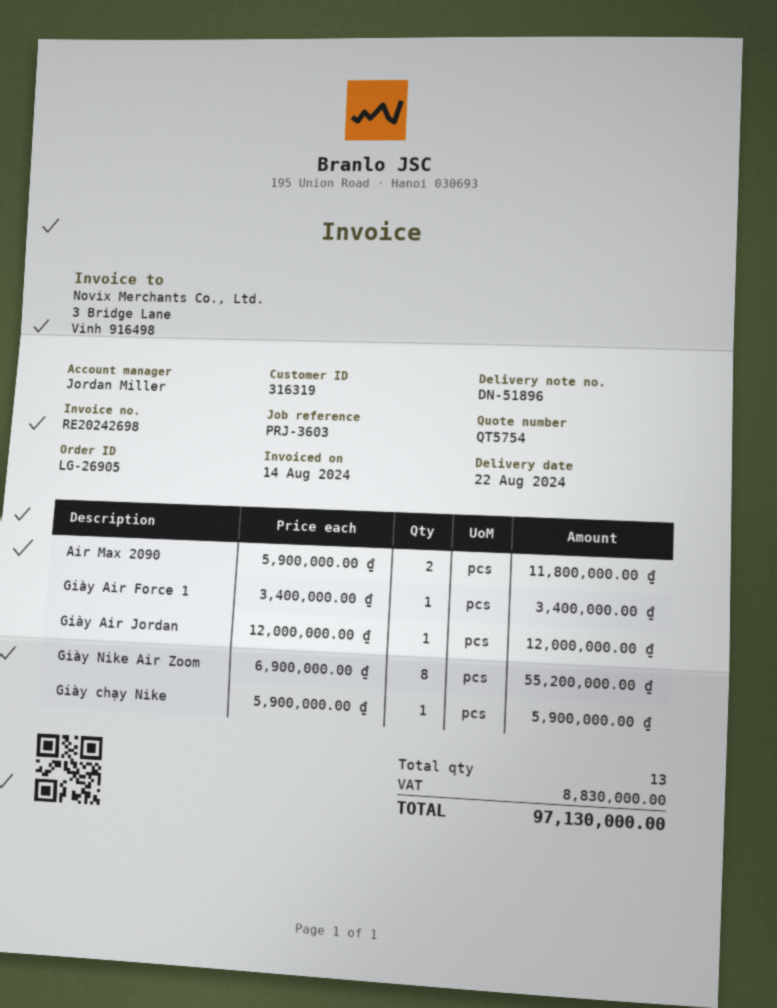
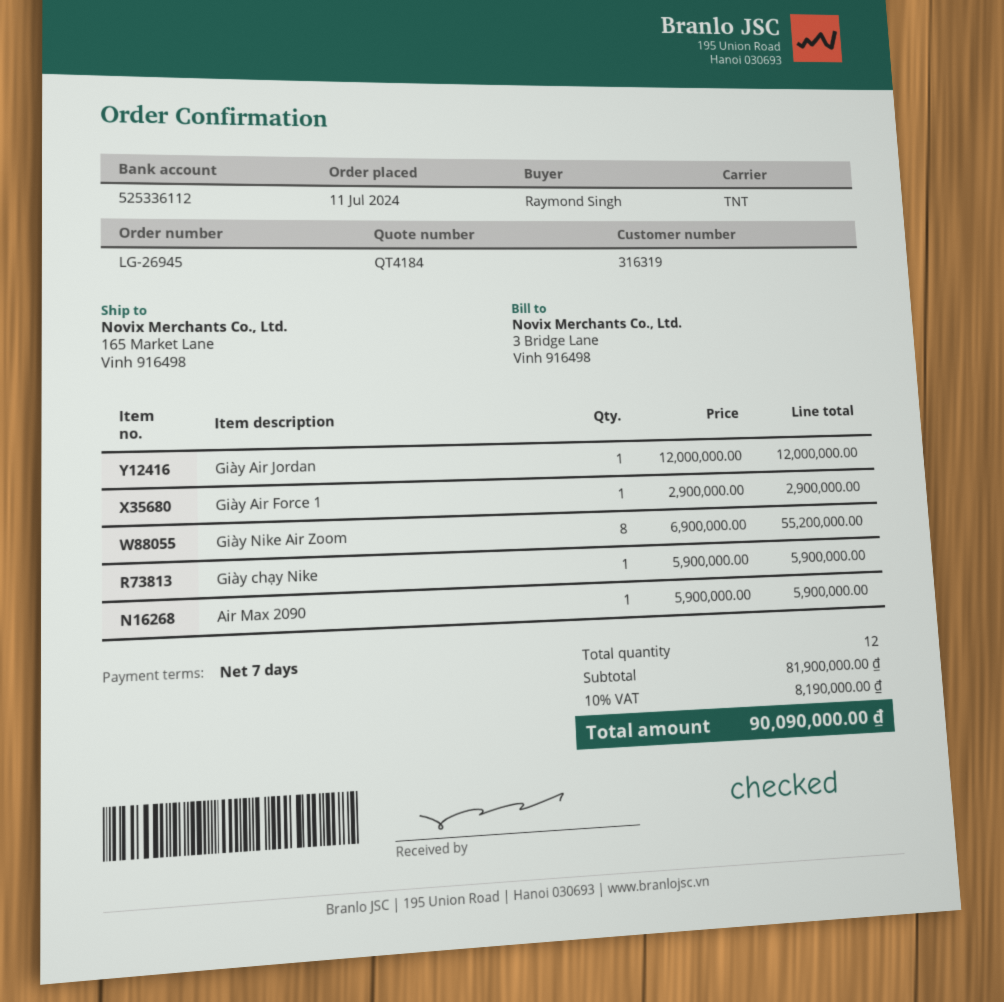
quote number: QT5754 -> QT4184
order number: LG-26905 -> LG-26945
Air Max 2090: 2 x 5900000.00 = 11800000.00 -> 1 x 5900000.00 = 5900000.00
Giày Air Force 1: 1 x 3400000.00 = 3400000.00 -> 1 x 2900000.00 = 2900000.00
total quantity: 13 -> 12
tax: 8830000.00 -> 8190000.00
total: 97130000.00 -> 90090000.00

